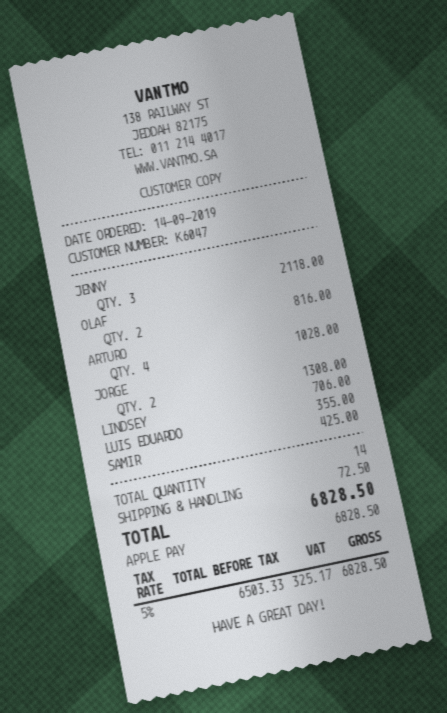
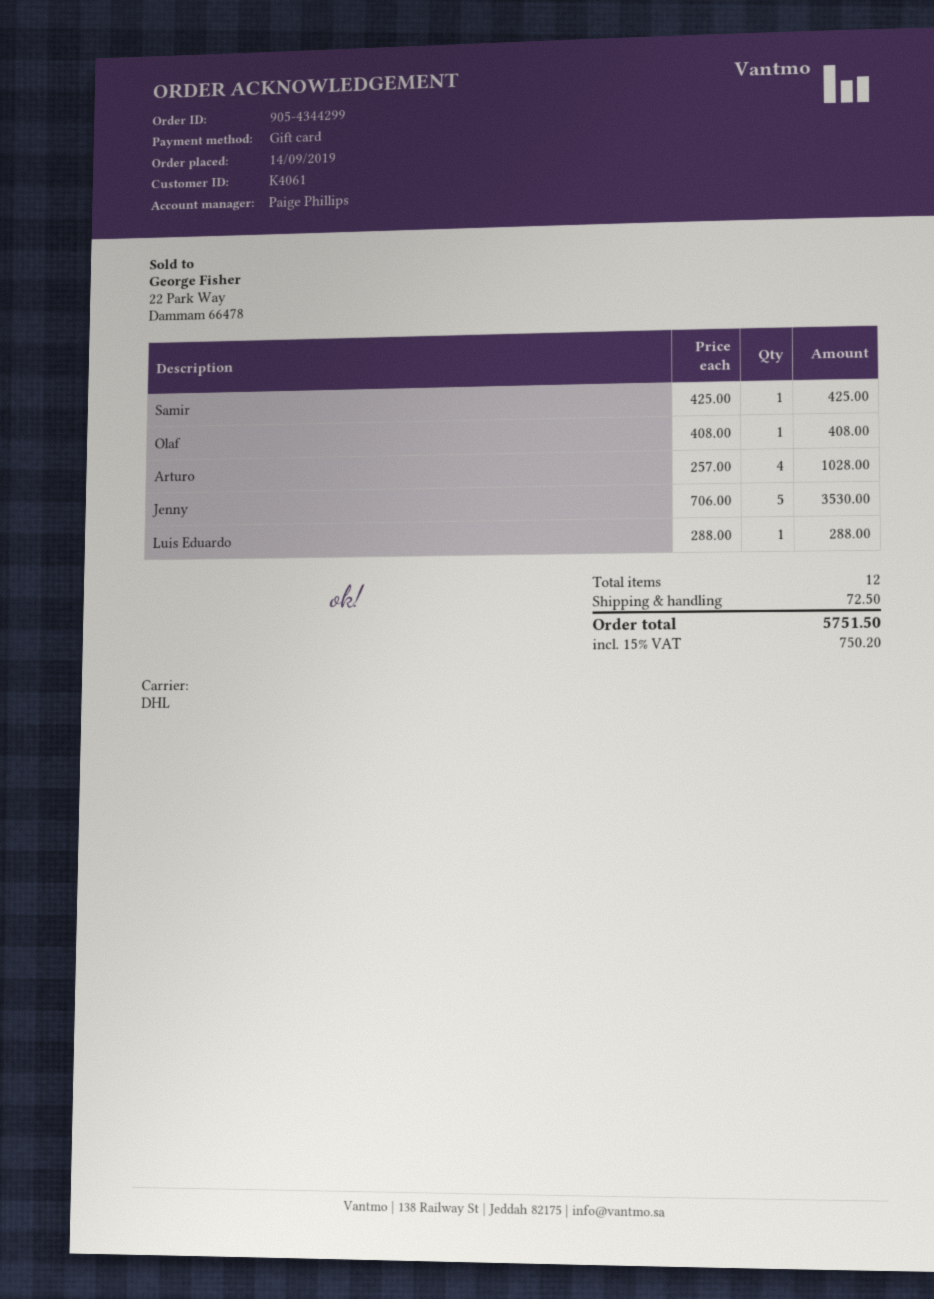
customer number: K6047 -> K4061
payment method: Apple Pay -> gift card
JENNY: 3 for 2118.00 -> 5 for 3530.00
OLAF: 2 for 816.00 -> 1 for 408.00
JORGE: 2 for 1308.00 -> none
LINDSEY: 1 for 706.00 -> none
LUIS EDUARDO: 1 for 355.00 -> 1 for 288.00
total quantity: 14 -> 12
tax: 5% = 325.17 -> 15% = 750.20
total: 6828.50 -> 5751.50

